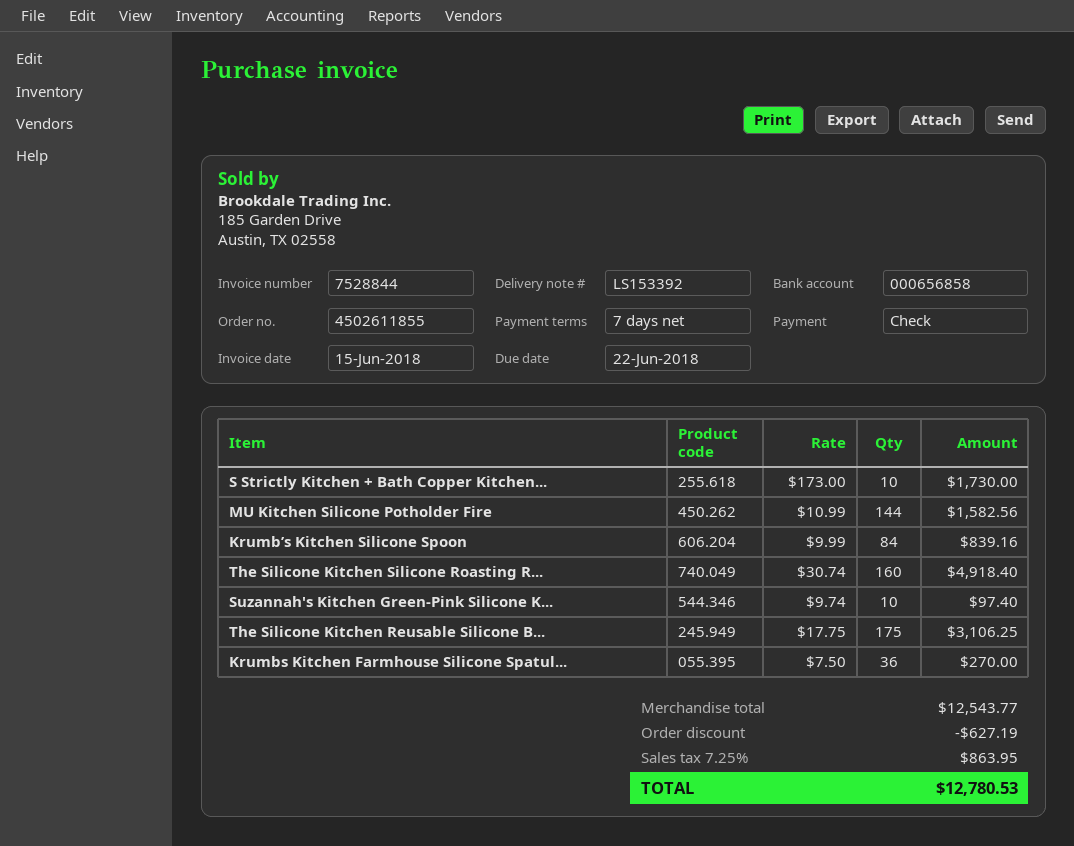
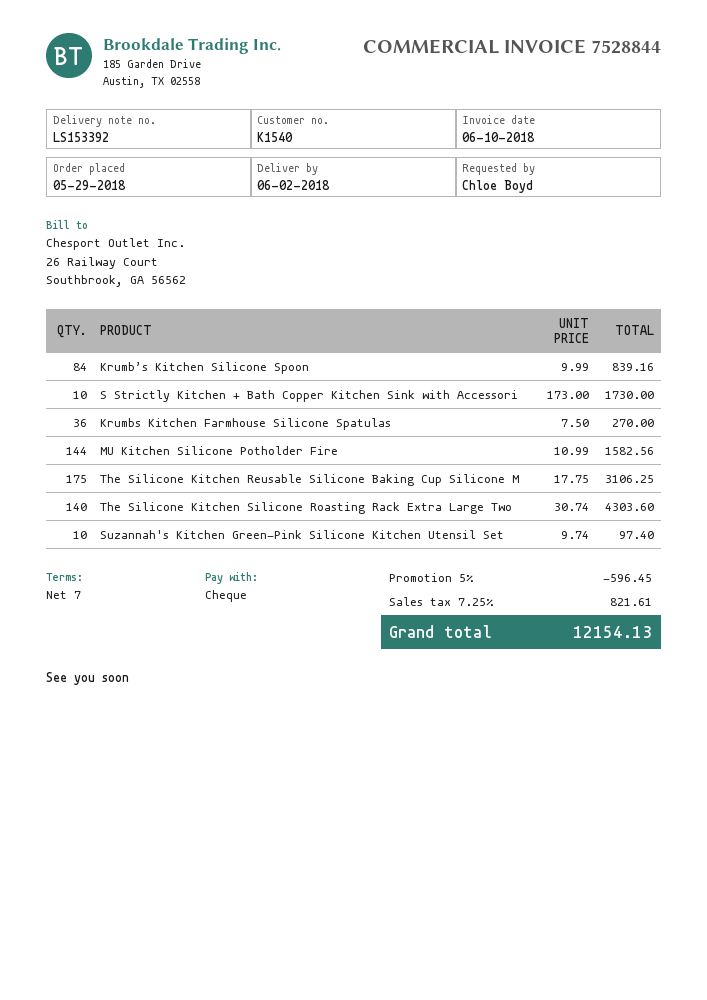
invoice date: 2018-06-15 -> 2018-06-10
The Silicone Kitchen Silicone Roasting R...: 160 x 30.74 = 4918.40 -> 140 x 30.74 = 4303.60
discount: 627.19 -> 596.45
tax: 7.25% = 863.95 -> 7.25% = 821.61
total: 12780.53 -> 12154.13

